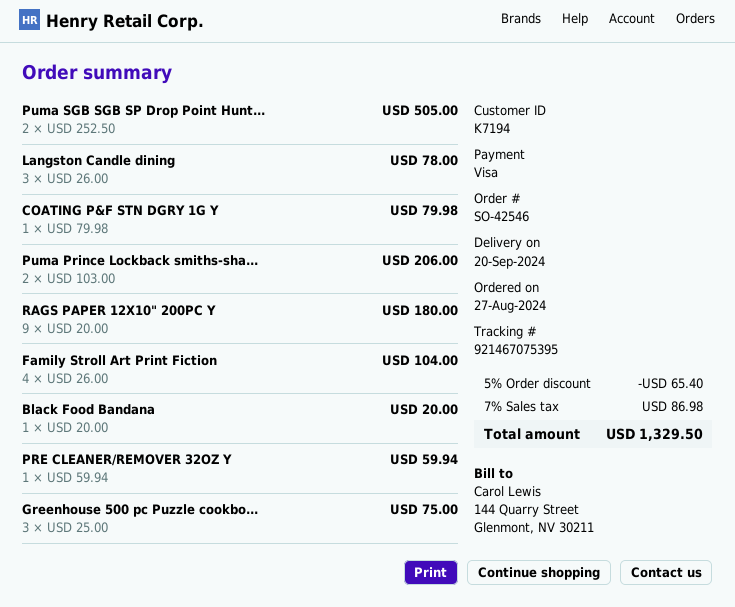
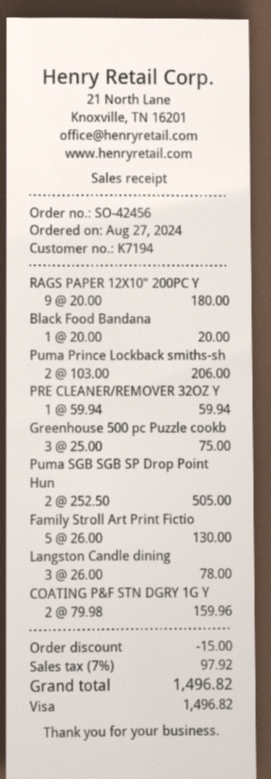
order number: SO-42546 -> SO-42456
COATING P&F STN DGRY 1G Y: 1 x 79.98 = 79.98 -> 2 x 79.98 = 159.96
Family Stroll Art Print Fiction: 4 x 26.00 = 104.00 -> 5 x 26.00 = 130.00
discount: 65.40 -> 15.00
tax: 7% = 86.98 -> 7% = 97.92
total: 1329.50 -> 1496.82

